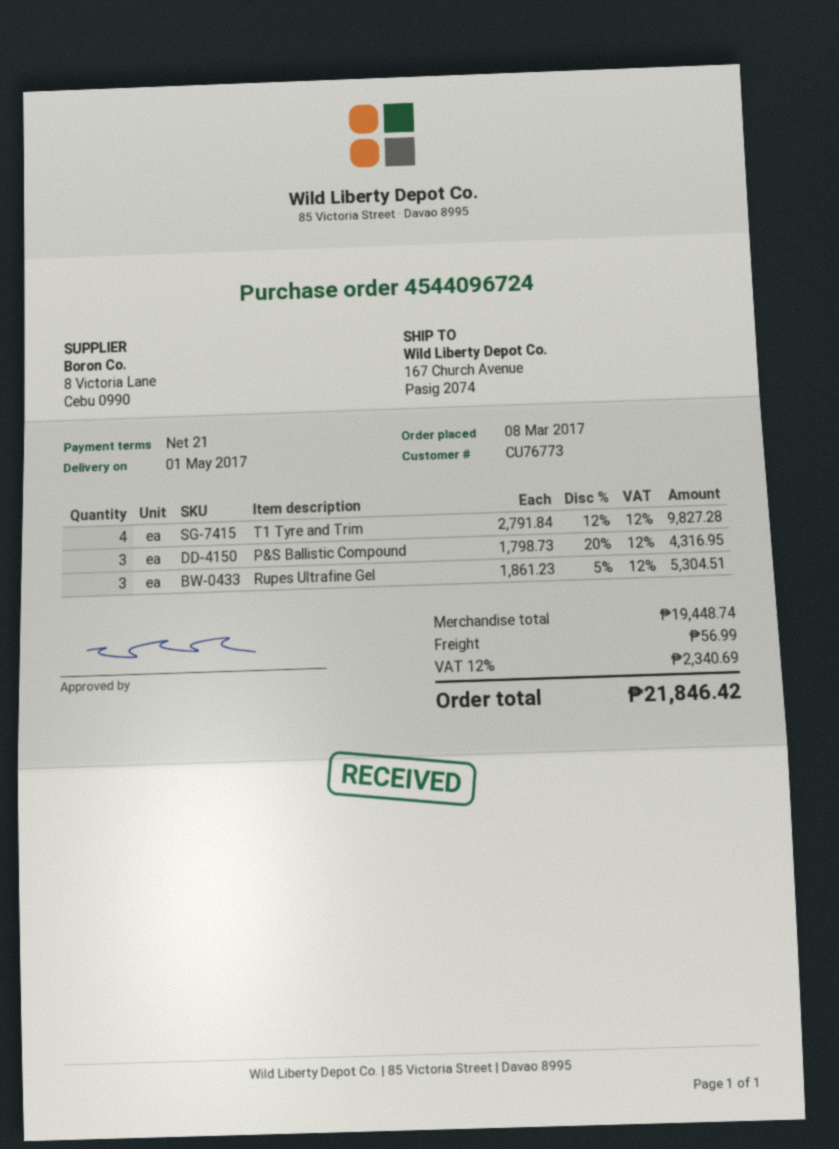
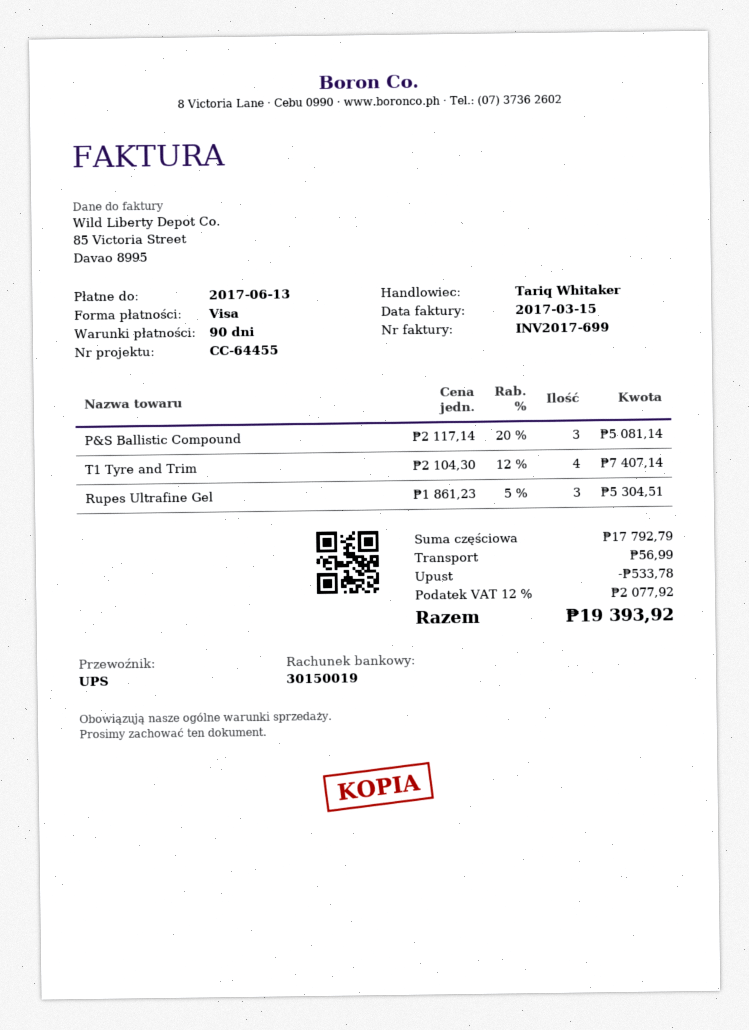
payment terms: 21 days -> 90 days
T1 Tyre and Trim: 4 x 2791.84 - 12% = 9827.28 -> 4 x 2104.30 - 12% = 7407.14
P&S Ballistic Compound: 3 x 1798.73 - 20% = 4316.95 -> 3 x 2117.14 - 20% = 5081.14
subtotal: 19448.74 -> 17792.79
discount: none -> 533.78
tax: 12% = 2340.69 -> 12% = 2077.92
total: 21846.42 -> 19393.92

